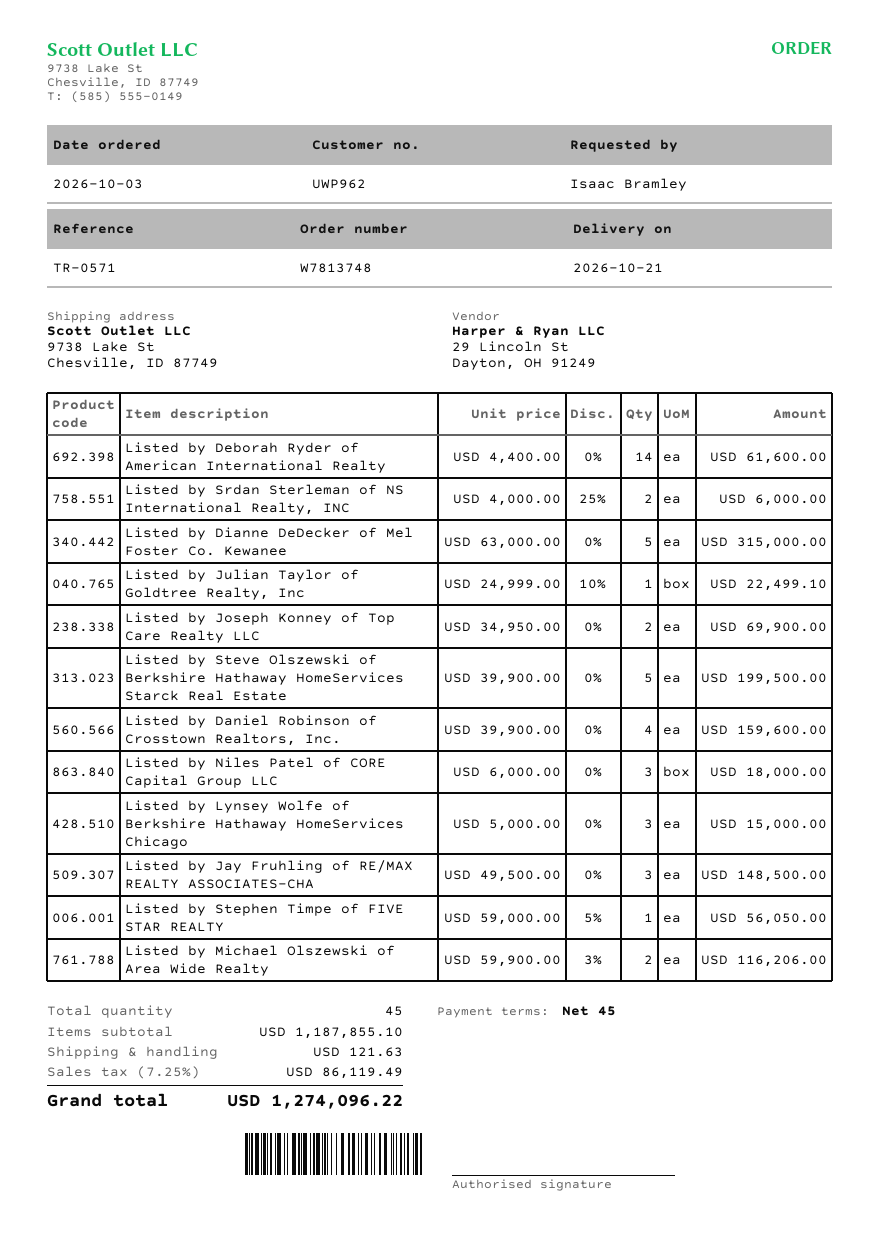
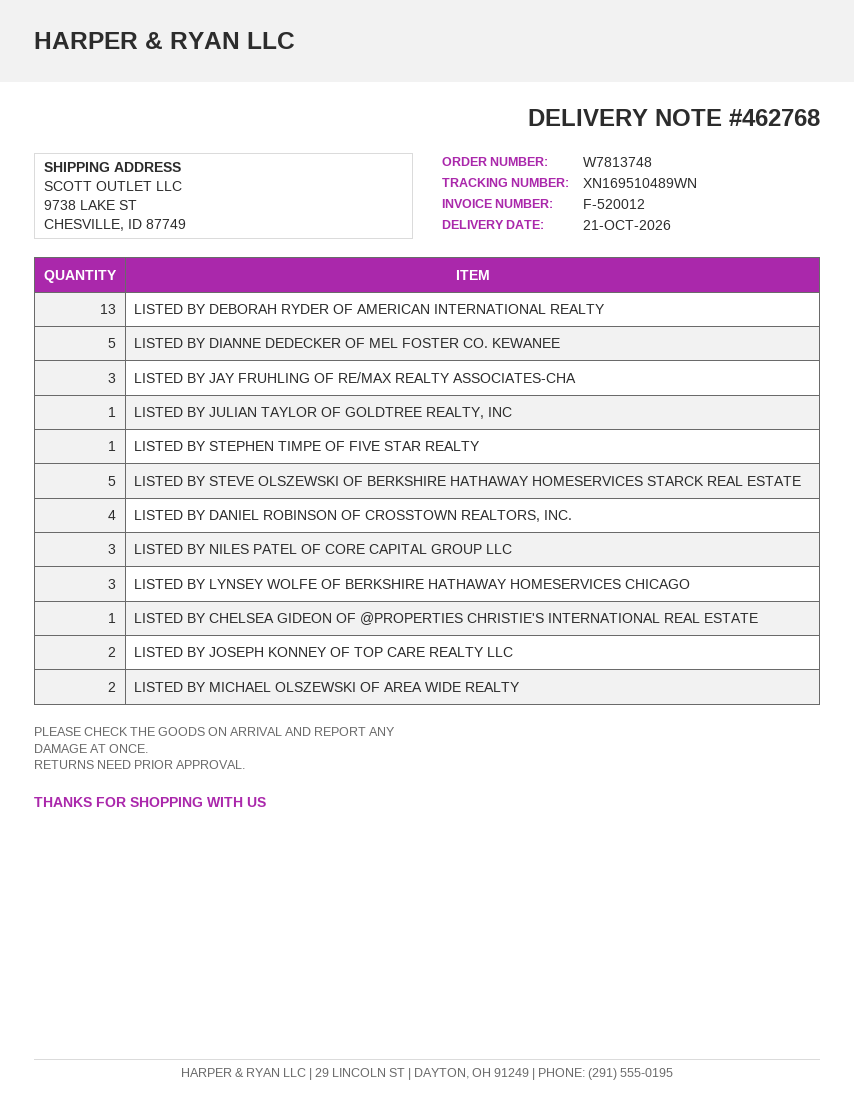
Listed by Deborah Ryder of American International Realty: 14 -> 13
Listed by Srdan Sterleman of NS International Realty, INC: 2 -> none
LISTED BY CHELSEA GIDEON OF @PROPERTIES CHRISTIE'S INTERNATIONAL REAL ESTATE: none -> 1

